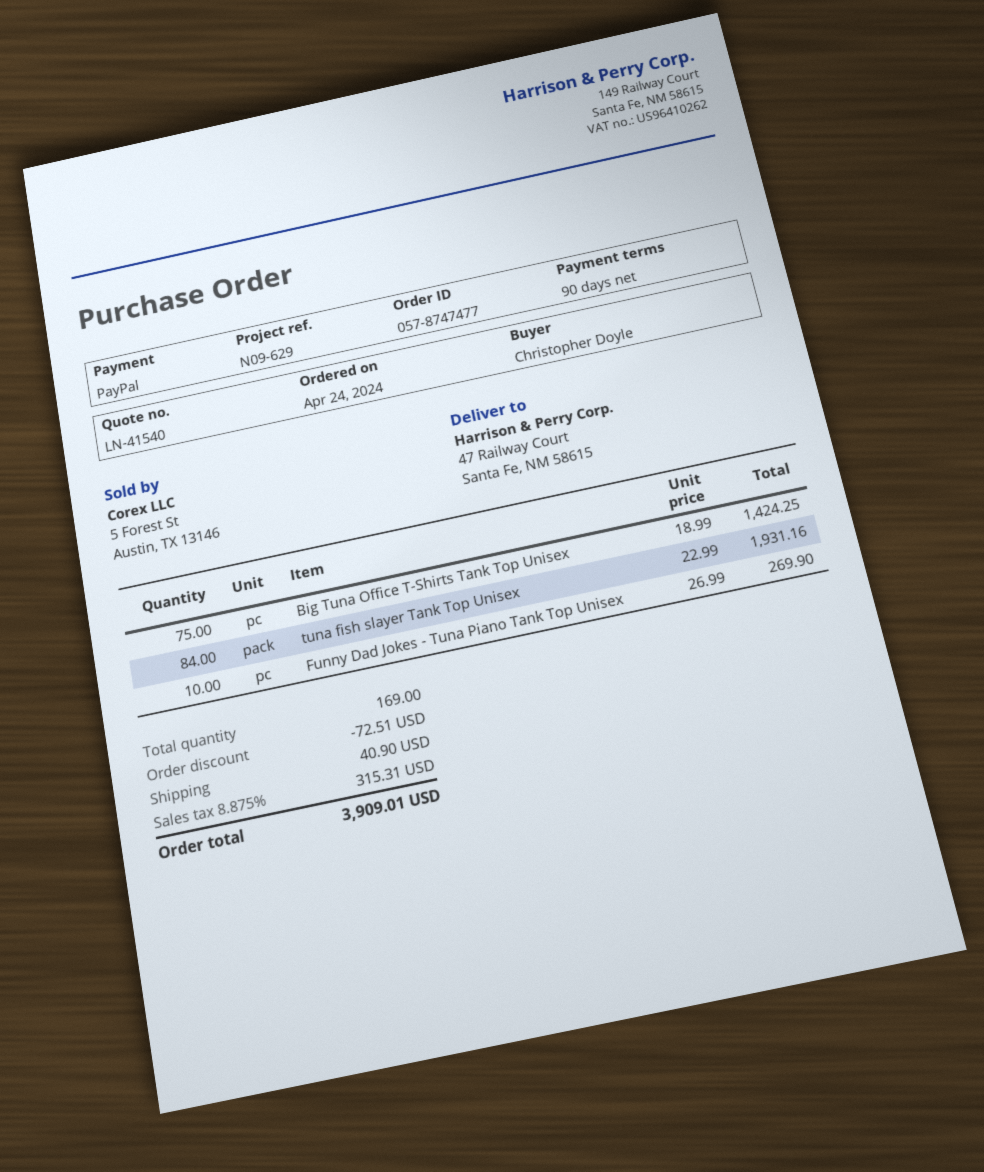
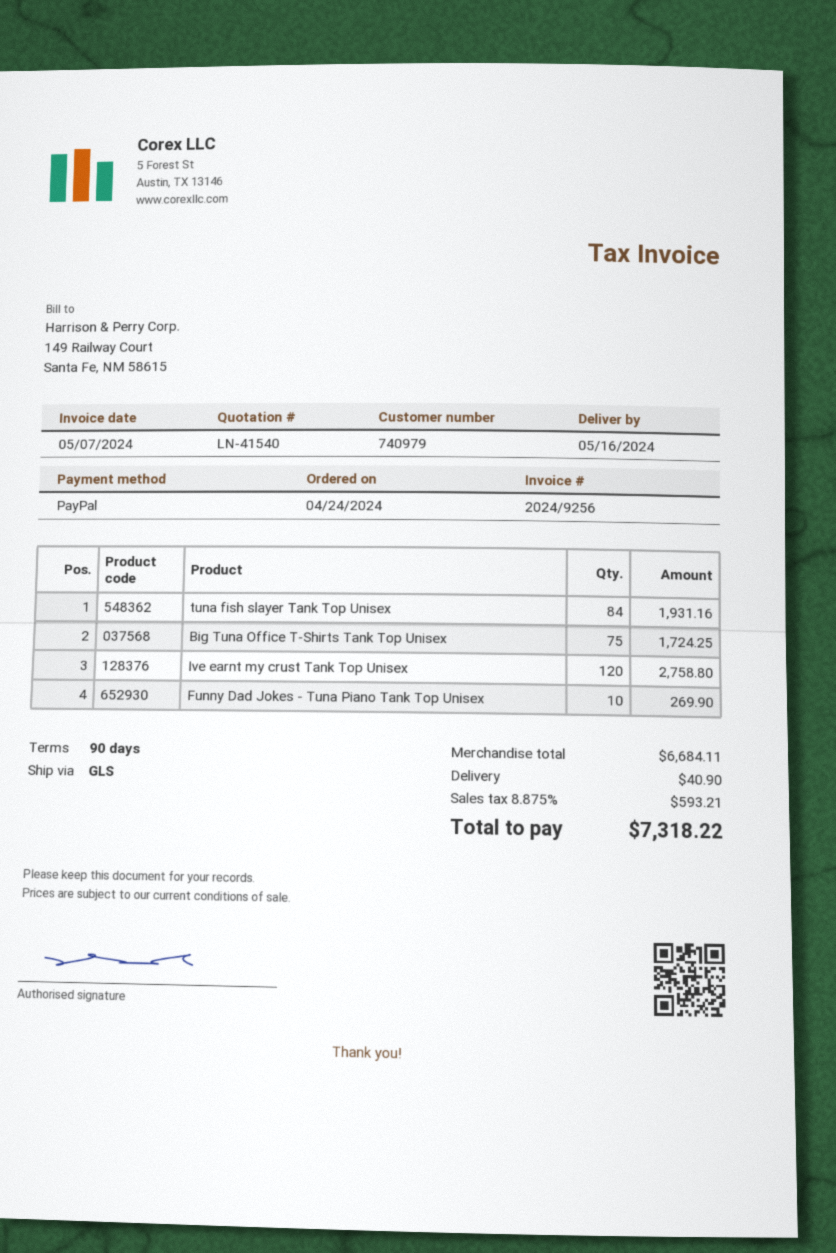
Big Tuna Office T-Shirts Tank Top Unisex: 75 for 1424.25 -> 75 for 1724.25
Ive earnt my crust Tank Top Unisex: none -> 120 for 2758.80
discount: 72.51 -> none
tax: 8.875% = 315.31 -> 8.875% = 593.21
total: 3909.01 -> 7318.22

